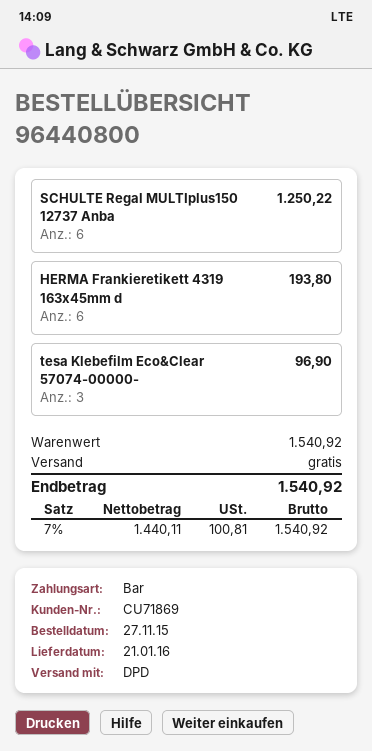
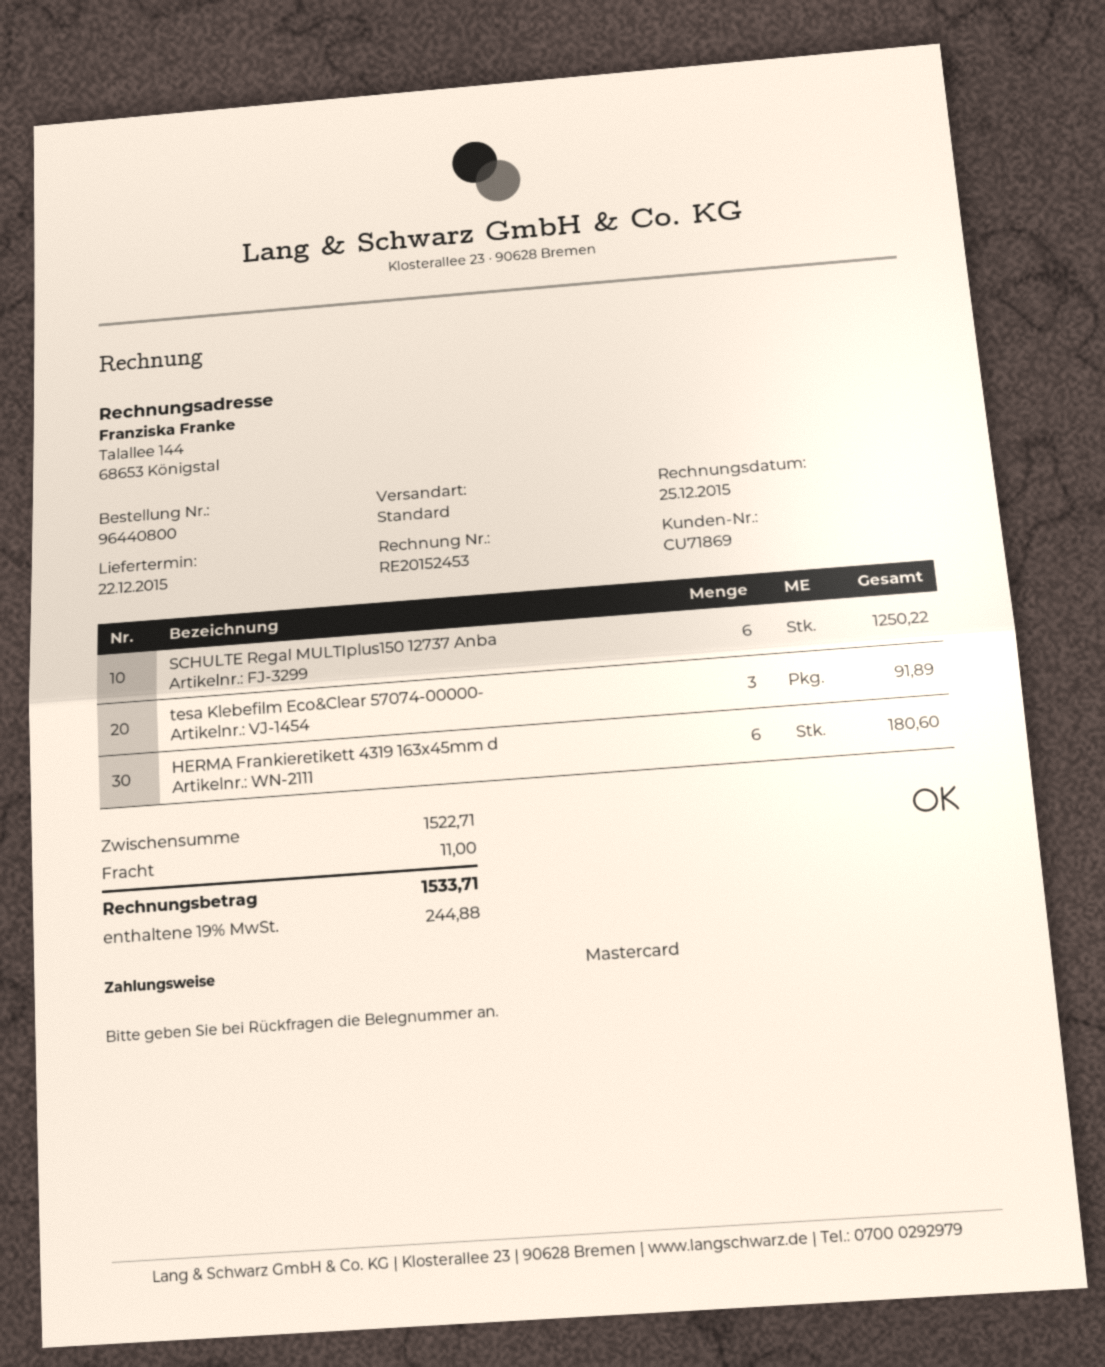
delivery date: 2016-01-21 -> 2015-12-22
payment method: cash -> Mastercard
shipping method: DPD -> standard
HERMA Frankieretikett 4319 163x45mm d: 6 for 193.80 -> 6 for 180.60
tesa Klebefilm Eco&Clear 57074-00000-: 3 for 96.90 -> 3 for 91.89
subtotal: 1540.92 -> 1522.71
shipping: 0.00 -> 11.00
tax: 7% = 100.81 -> 19% = 244.88
total: 1540.92 -> 1533.71

